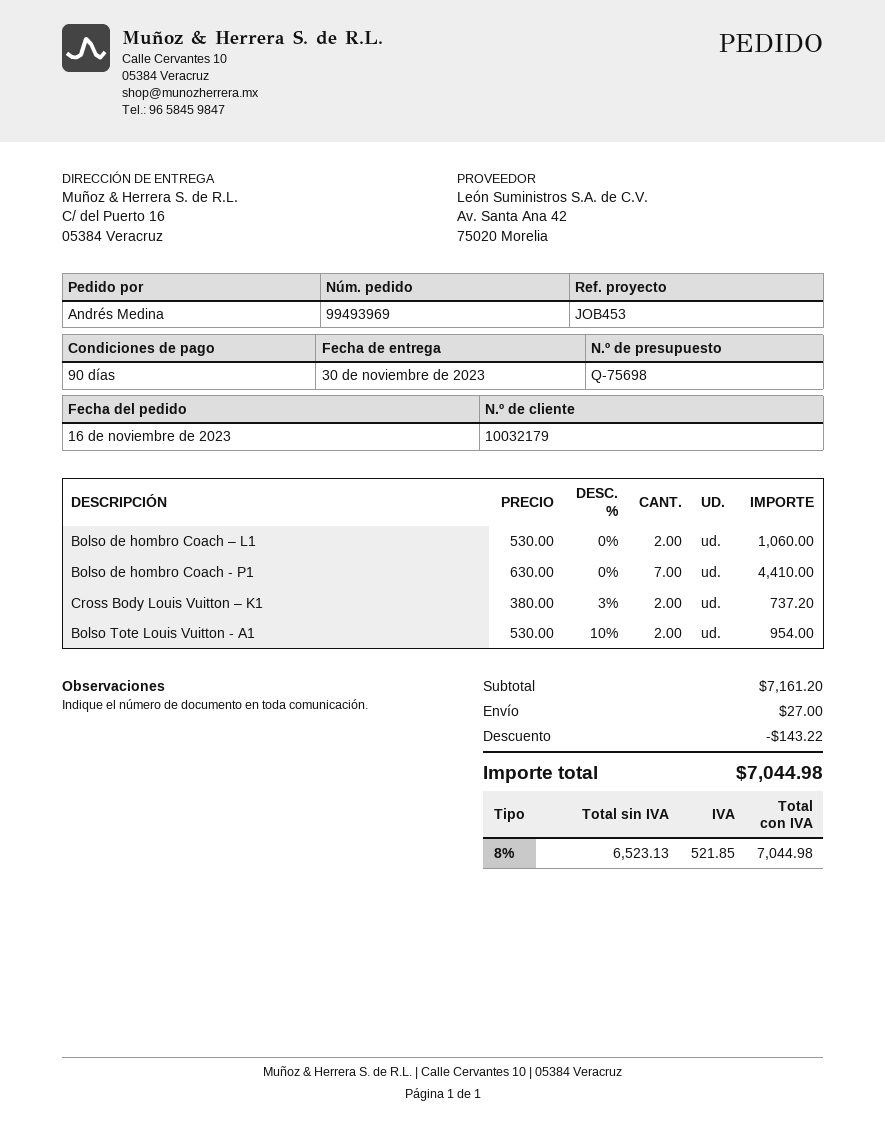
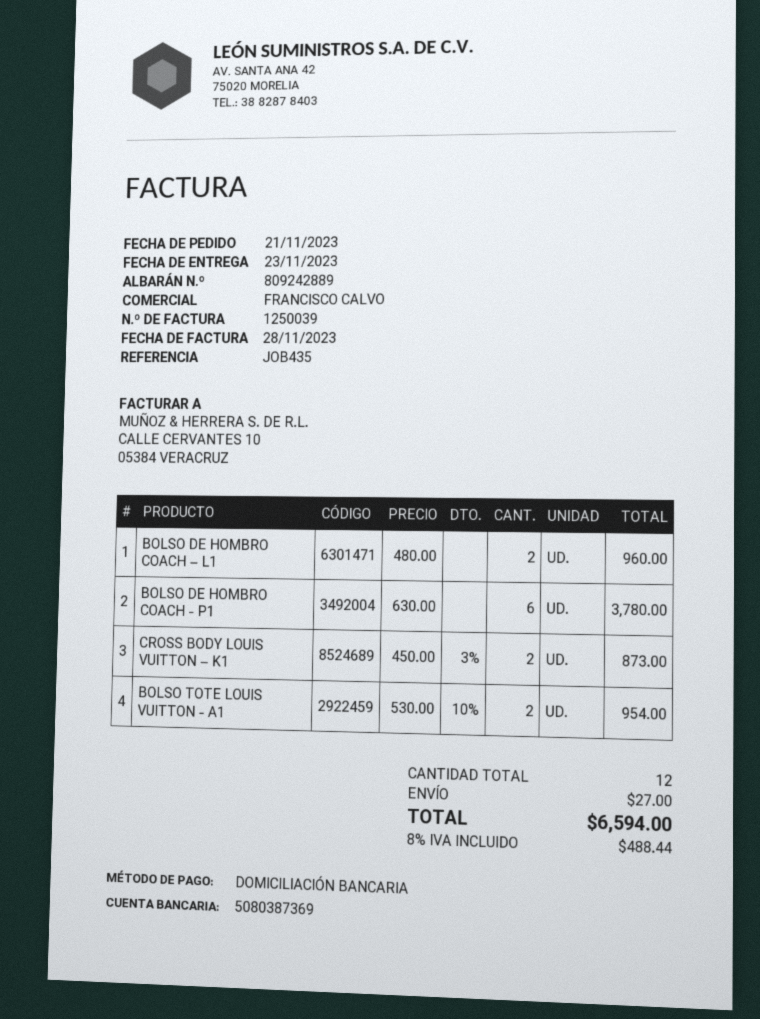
order date: 2023-11-16 -> 2023-11-21
delivery date: 2023-11-30 -> 2023-11-23
reference: JOB453 -> JOB435
Bolso de hombro Coach – L1: 2 x 530.00 = 1060.00 -> 2 x 480.00 = 960.00
Bolso de hombro Coach - P1: 7 x 630.00 = 4410.00 -> 6 x 630.00 = 3780.00
Cross Body Louis Vuitton – K1: 2 x 380.00 - 3% = 737.20 -> 2 x 450.00 - 3% = 873.00
discount: 143.22 -> none
tax: 8% = 521.85 -> 8% = 488.44
total: 7044.98 -> 6594.00

